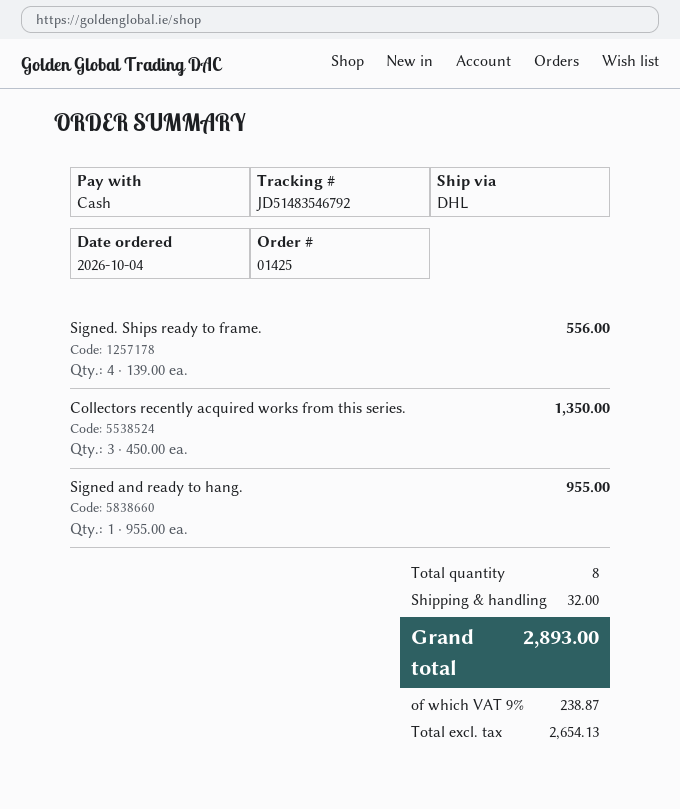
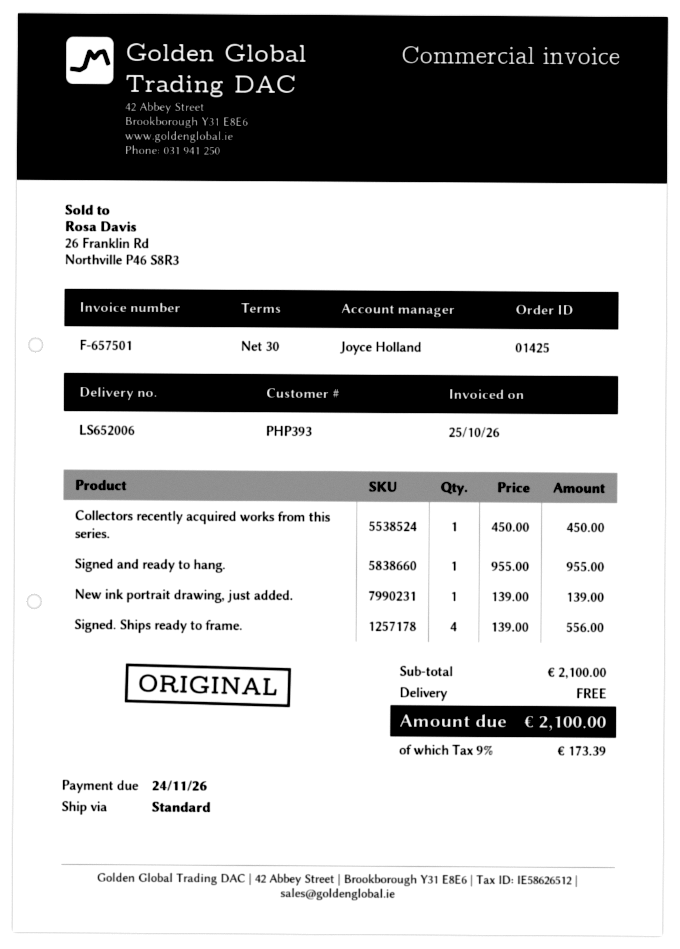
shipping method: DHL -> standard
Collectors recently acquired works from this series.: 3 x 450.00 = 1350.00 -> 1 x 450.00 = 450.00
New ink portrait drawing, just added.: none -> 1 x 139.00 = 139.00
shipping: 32.00 -> 0.00
tax: 9% = 238.87 -> 9% = 173.39
total: 2893.00 -> 2100.00

